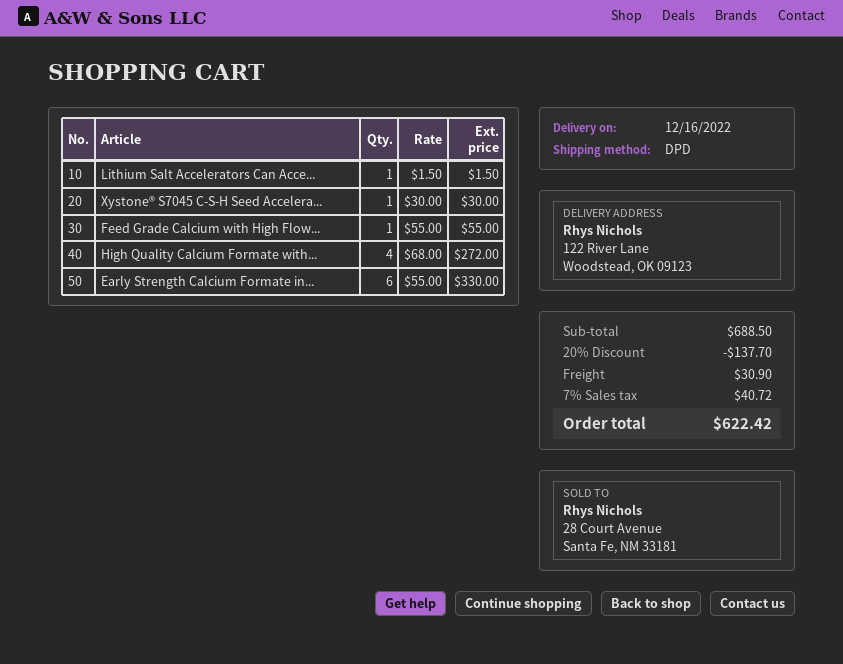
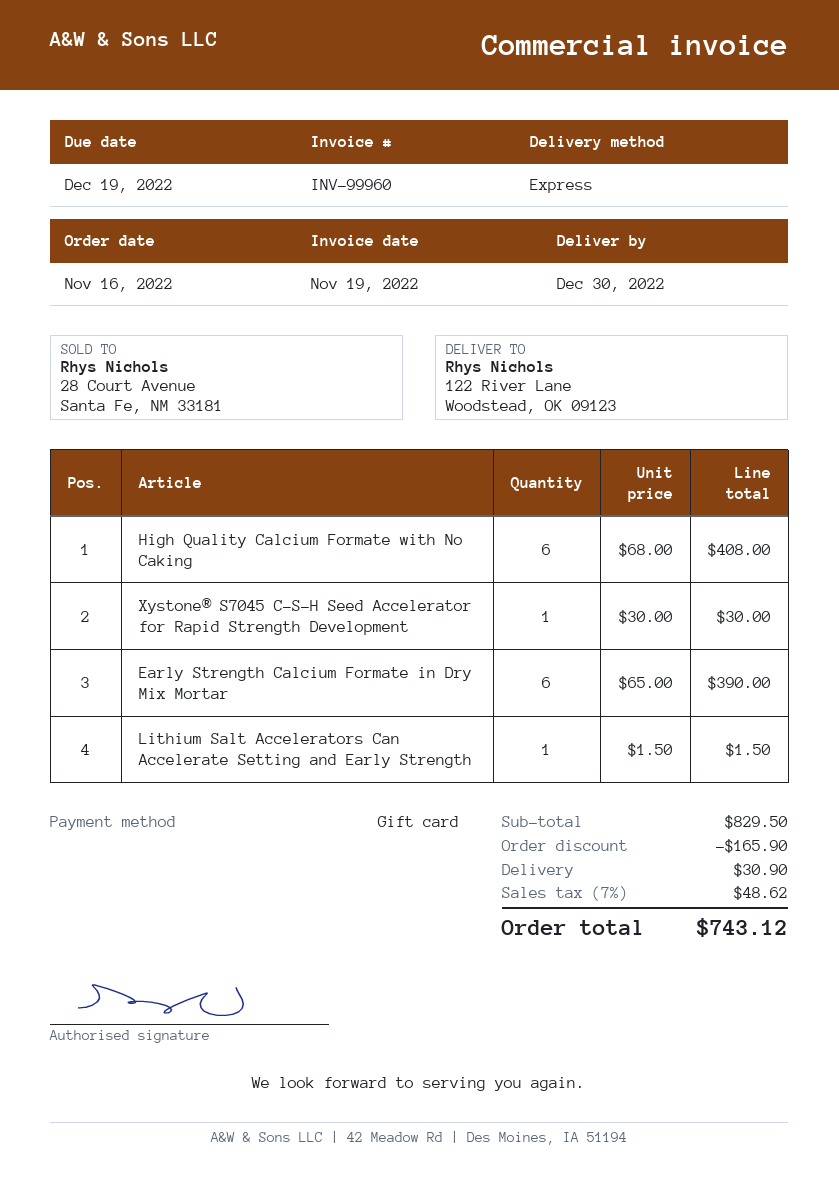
delivery date: 2022-12-16 -> 2022-12-30
shipping method: DPD -> express
Feed Grade Calcium with High Flow...: 1 x 55.00 = 55.00 -> none
High Quality Calcium Formate with...: 4 x 68.00 = 272.00 -> 6 x 68.00 = 408.00
Early Strength Calcium Formate in...: 6 x 55.00 = 330.00 -> 6 x 65.00 = 390.00
subtotal: 688.50 -> 829.50
discount: 137.70 -> 165.90
tax: 7% = 40.72 -> 7% = 48.62
total: 622.42 -> 743.12

